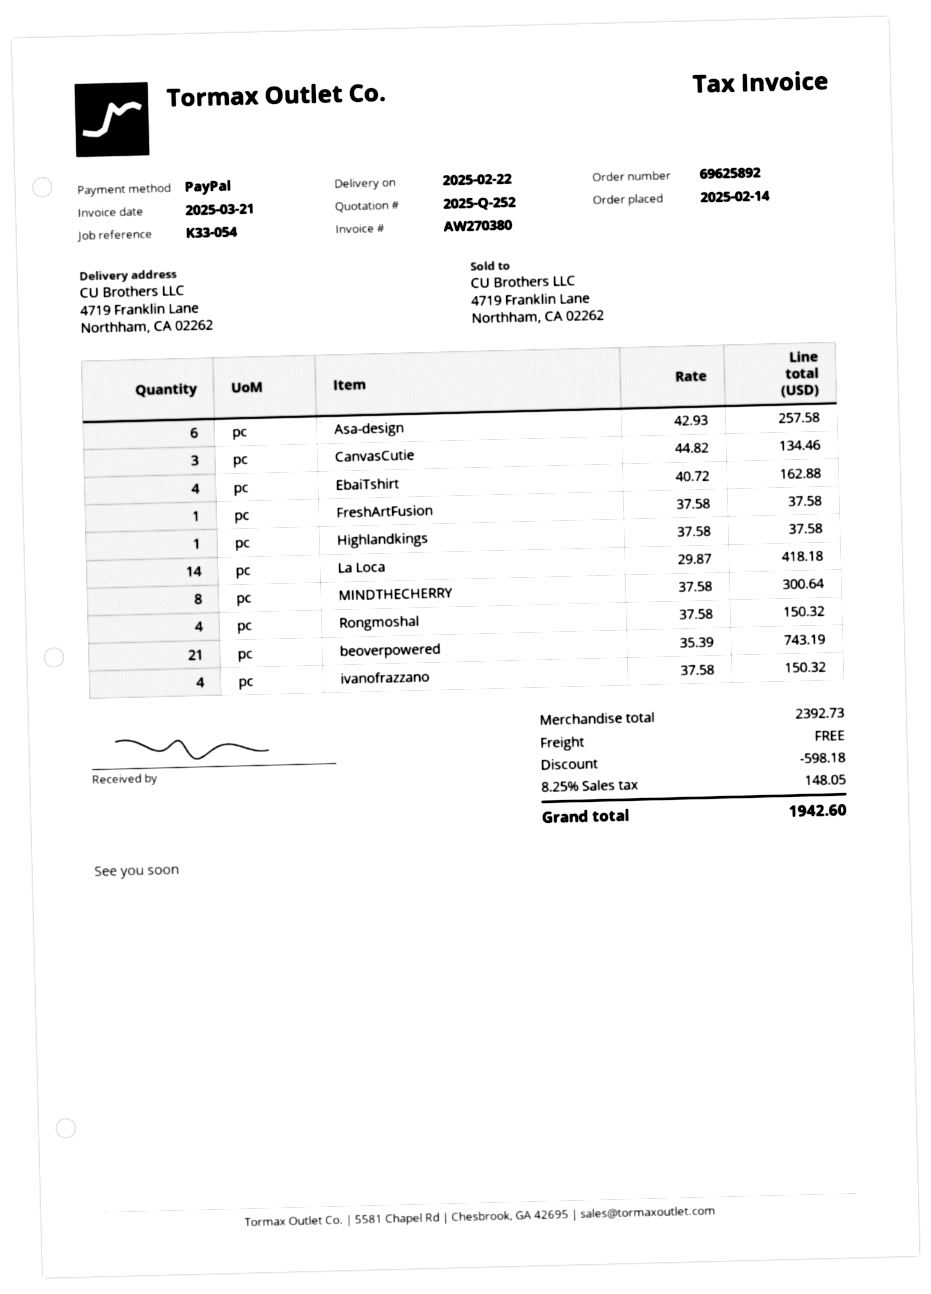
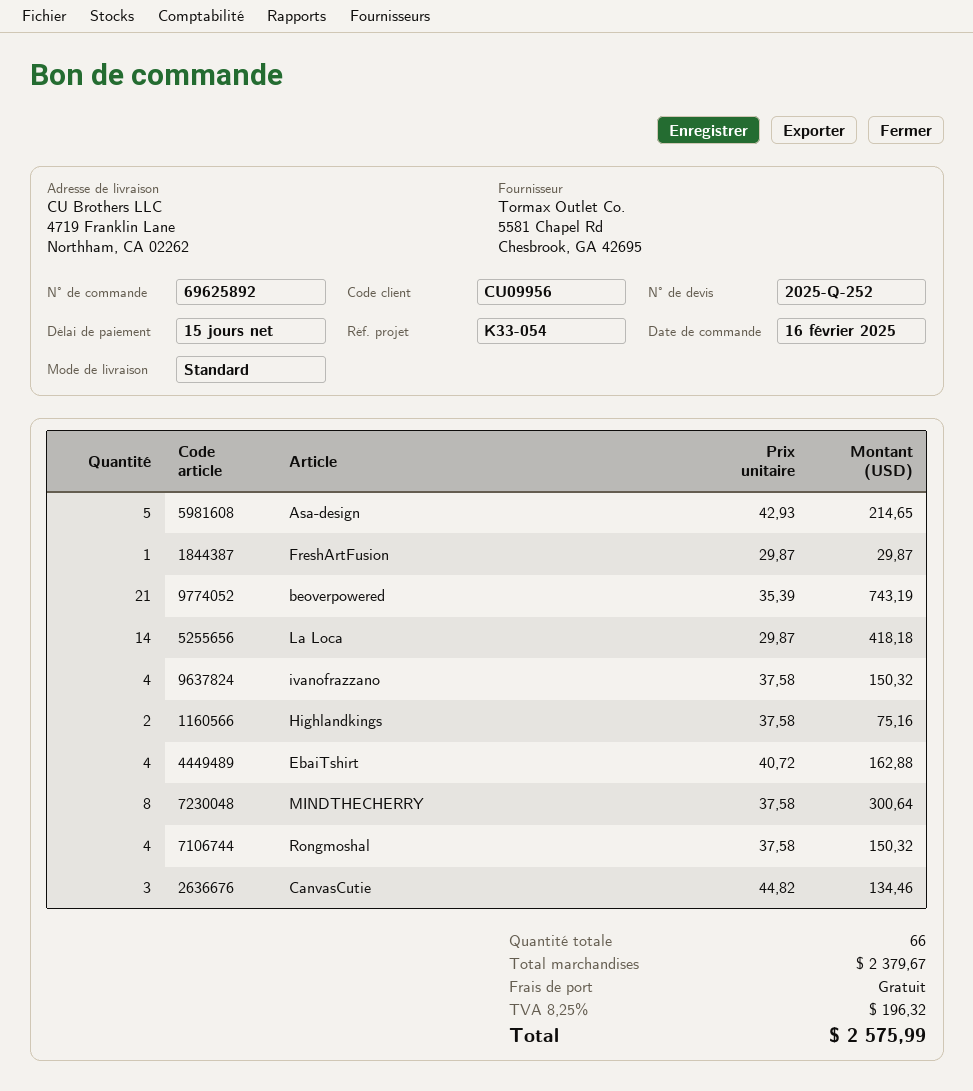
order date: 2025-02-14 -> 2025-02-16
Asa-design: 6 x 42.93 = 257.58 -> 5 x 42.93 = 214.65
FreshArtFusion: 1 x 37.58 = 37.58 -> 1 x 29.87 = 29.87
Highlandkings: 1 x 37.58 = 37.58 -> 2 x 37.58 = 75.16
subtotal: 2392.73 -> 2379.67
discount: 598.18 -> none
tax: 8.25% = 148.05 -> 8.25% = 196.32
total: 1942.60 -> 2575.99

